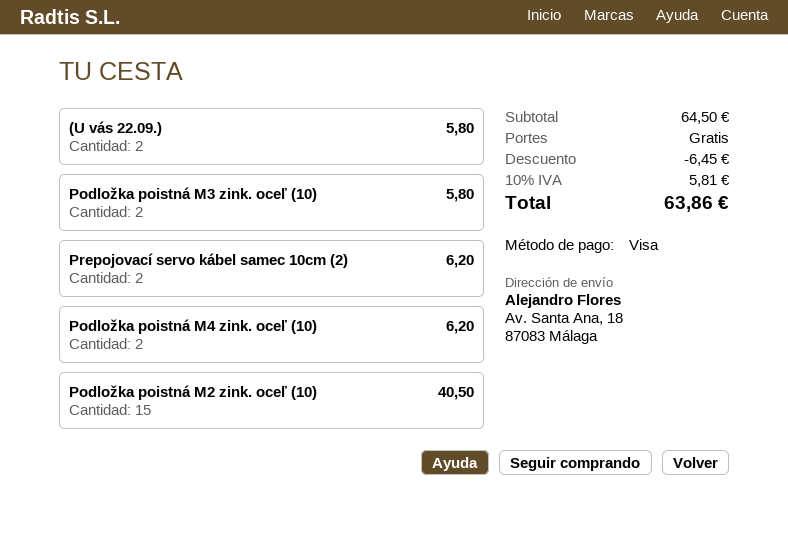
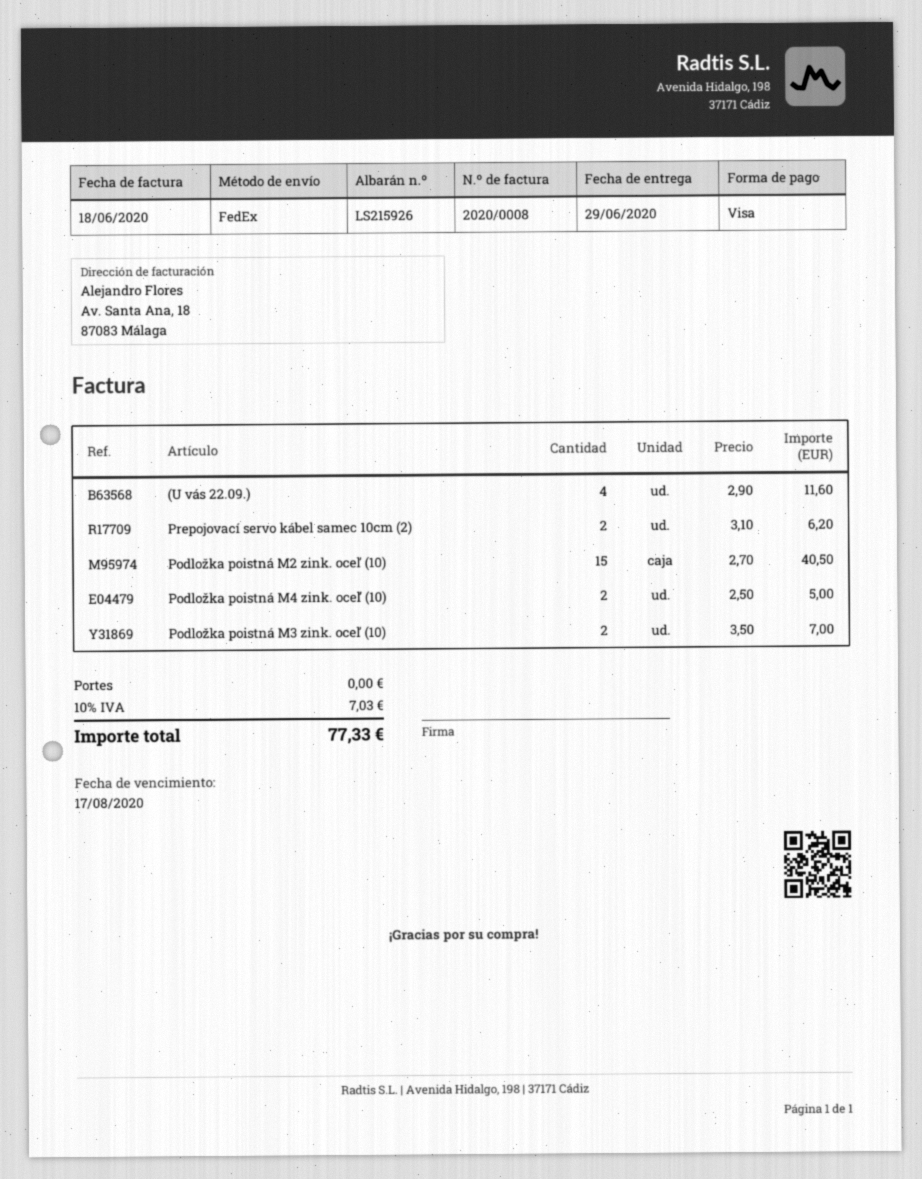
(U vás 22.09.): 2 for 5.80 -> 4 for 11.60
Podložka poistná M3 zink. oceľ (10): 2 for 5.80 -> 2 for 7.00
Podložka poistná M4 zink. oceľ (10): 2 for 6.20 -> 2 for 5.00
discount: 6.45 -> none
tax: 10% = 5.81 -> 10% = 7.03
total: 63.86 -> 77.33

